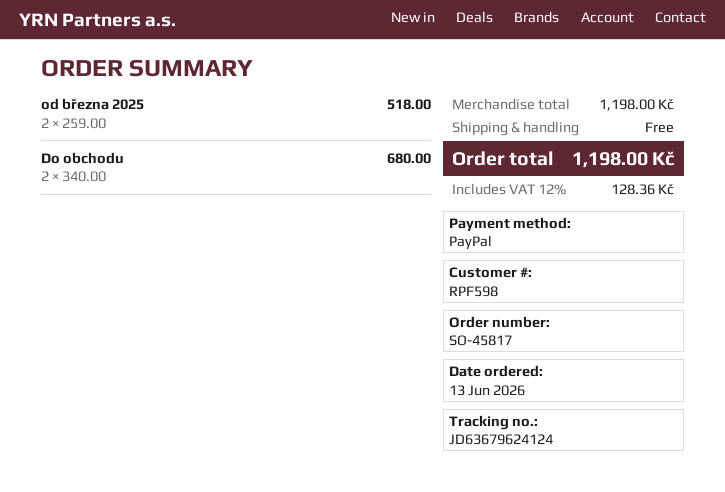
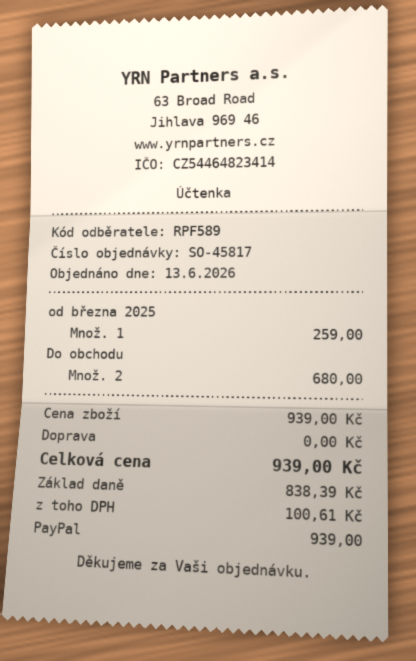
customer number: RPF598 -> RPF589
od března 2025: 2 for 518.00 -> 1 for 259.00
subtotal: 1198.00 -> 939.00
tax: 128.36 -> 100.61
total: 1198.00 -> 939.00

